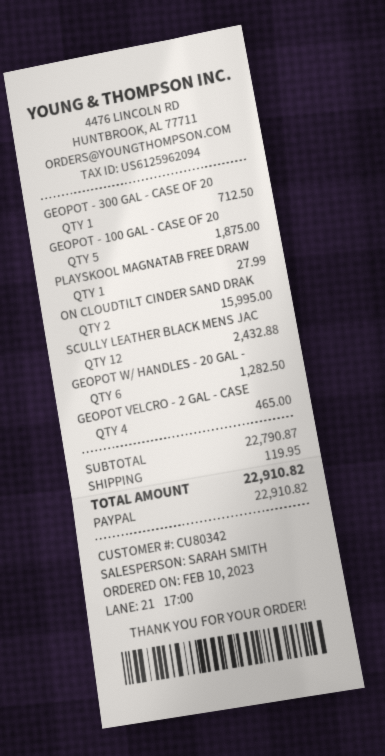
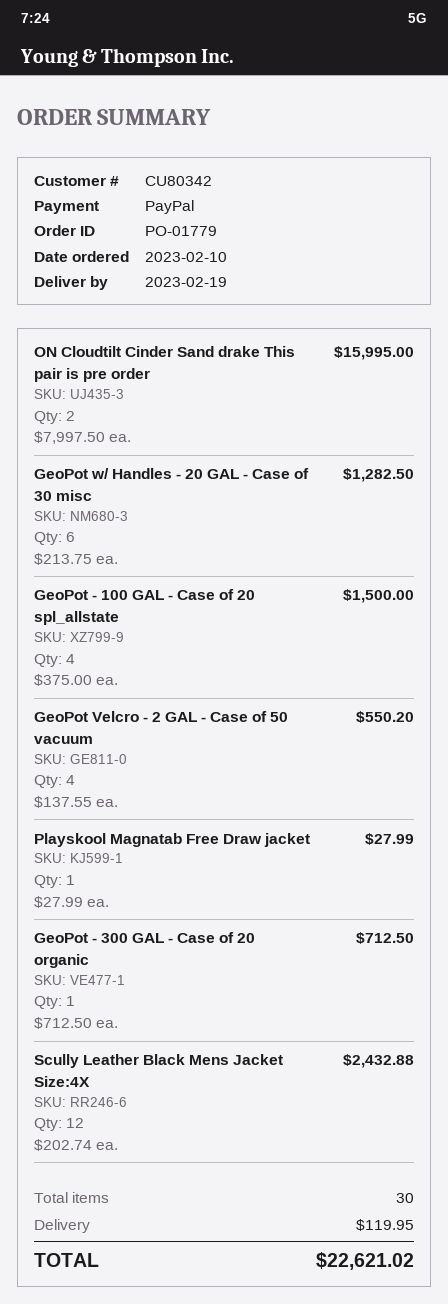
GEOPOT - 100 GAL - CASE OF 20: 5 for 1875.00 -> 4 for 1500.00
GEOPOT VELCRO - 2 GAL - CASE: 4 for 465.00 -> 4 for 550.20
total: 22910.82 -> 22621.02

